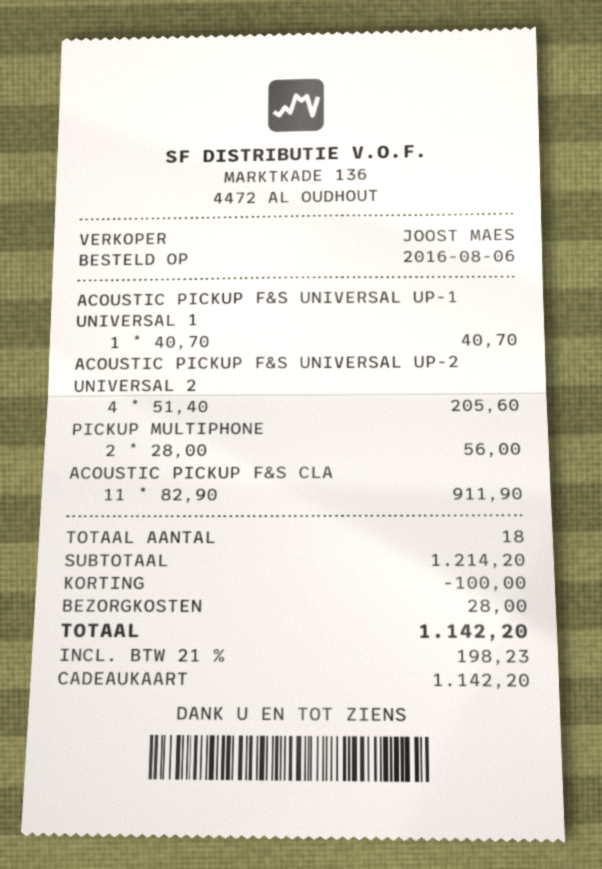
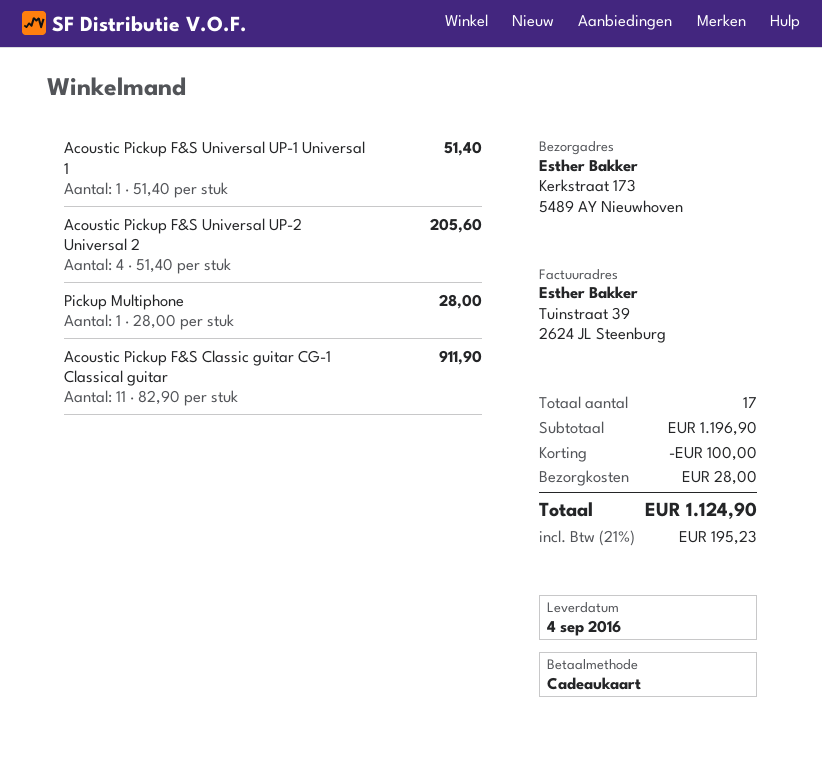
ACOUSTIC PICKUP F&S UNIVERSAL UP-1 UNIVERSAL 1: 1 x 40.70 = 40.70 -> 1 x 51.40 = 51.40
PICKUP MULTIPHONE: 2 x 28.00 = 56.00 -> 1 x 28.00 = 28.00
total quantity: 18 -> 17
subtotal: 1214.20 -> 1196.90
tax: 21% = 198.23 -> 21% = 195.23
total: 1142.20 -> 1124.90

